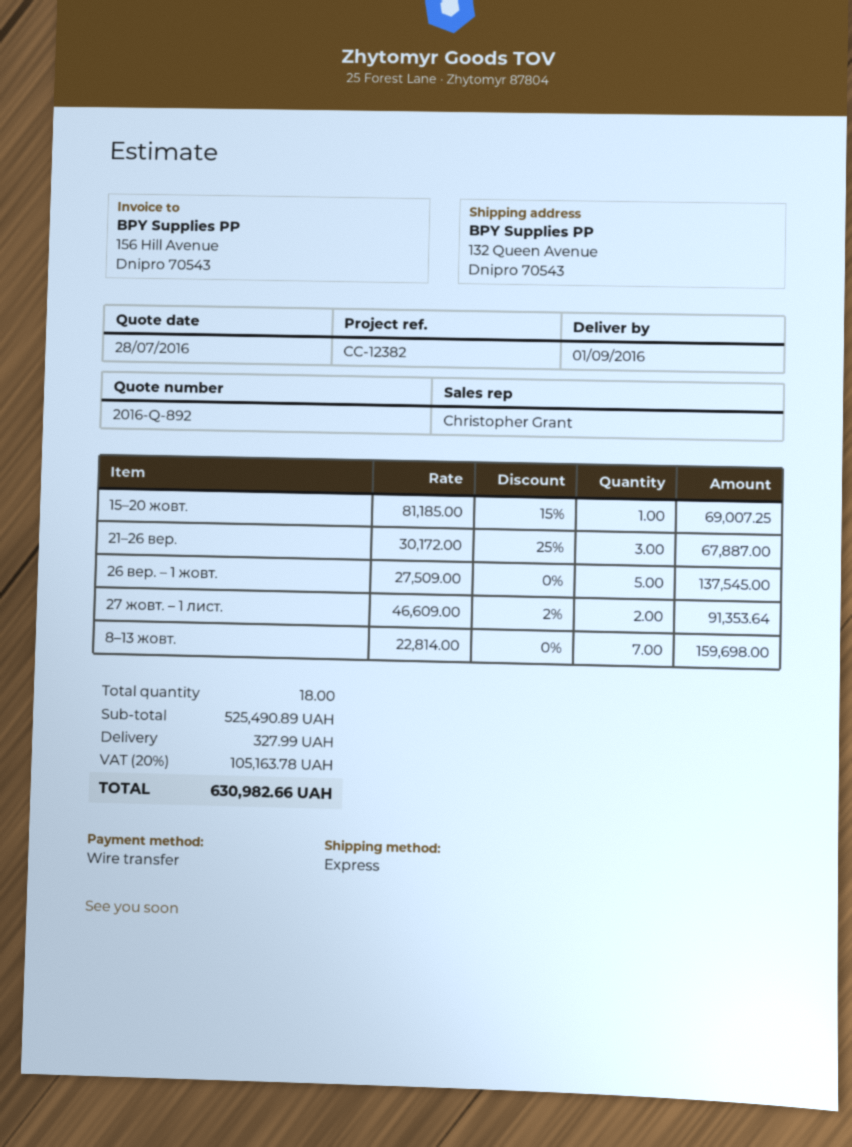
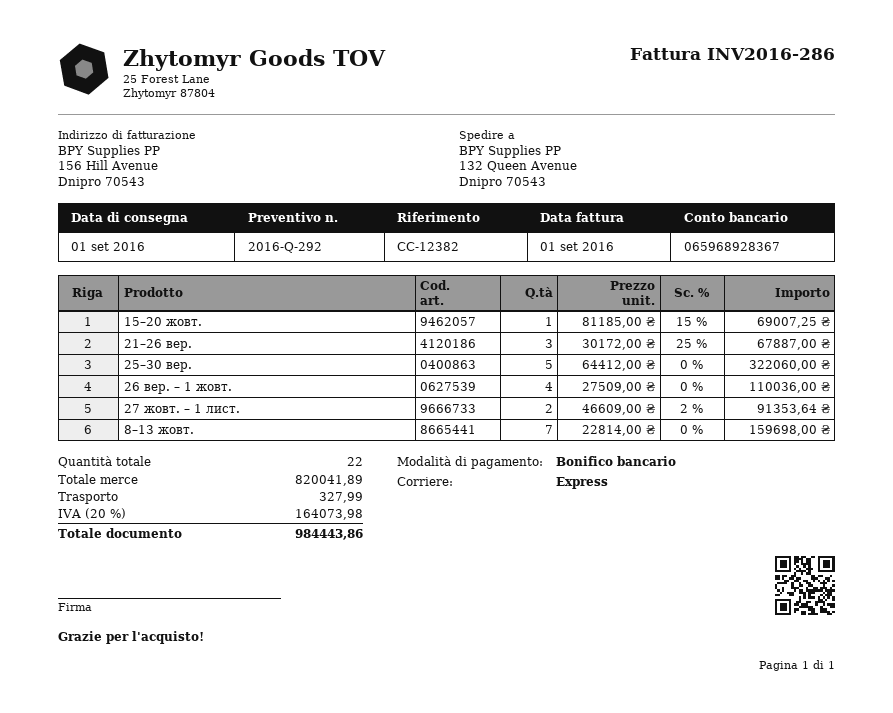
quote number: 2016-Q-892 -> 2016-Q-292
26 вер. – 1 жовт.: 5 x 27509.00 = 137545.00 -> 4 x 27509.00 = 110036.00
25–30 вер.: none -> 5 x 64412.00 = 322060.00
total quantity: 18 -> 22
subtotal: 525490.89 -> 820041.89
tax: 20% = 105163.78 -> 20% = 164073.98
total: 630982.66 -> 984443.86

